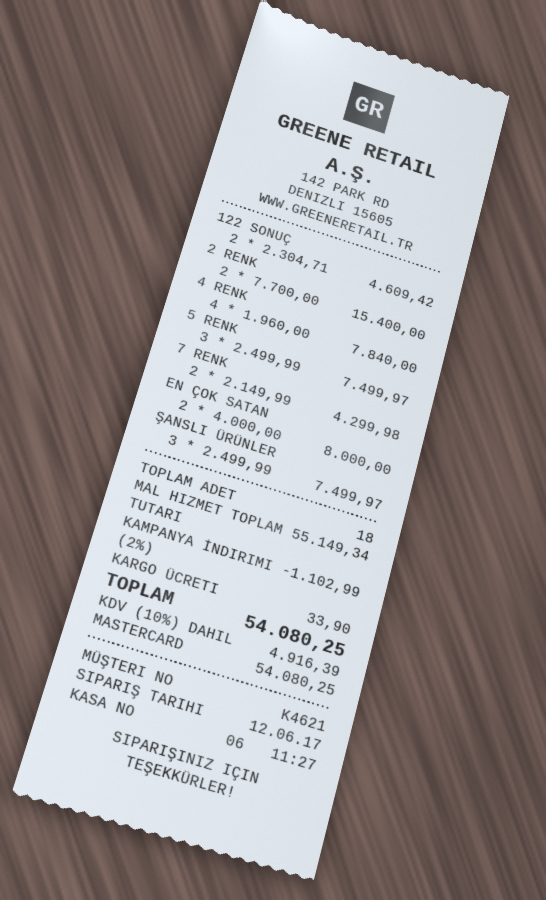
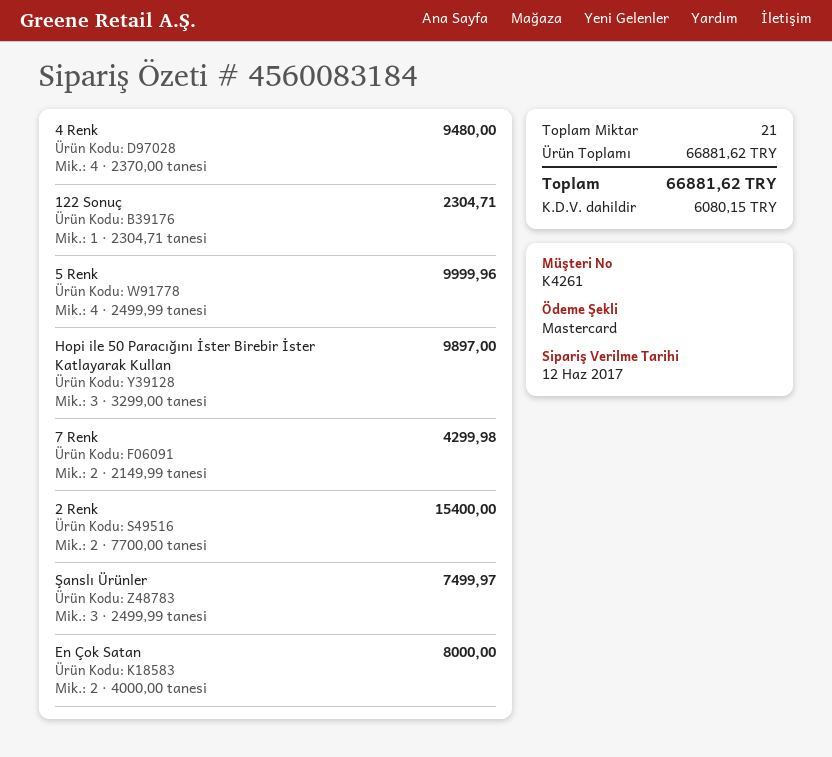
customer number: K4621 -> K4261
122 SONUÇ: 2 x 2304.71 = 4609.42 -> 1 x 2304.71 = 2304.71
4 RENK: 4 x 1960.00 = 7840.00 -> 4 x 2370.00 = 9480.00
5 RENK: 3 x 2499.99 = 7499.97 -> 4 x 2499.99 = 9999.96
Hopi ile 50 Paracığını İster Birebir İster Katlayarak Kullan: none -> 3 x 3299.00 = 9897.00
total quantity: 18 -> 21
subtotal: 55149.34 -> 66881.62
discount: 2% = 1102.99 -> none
shipping: 33.90 -> none
tax: 4916.39 -> 6080.15
total: 54080.25 -> 66881.62

